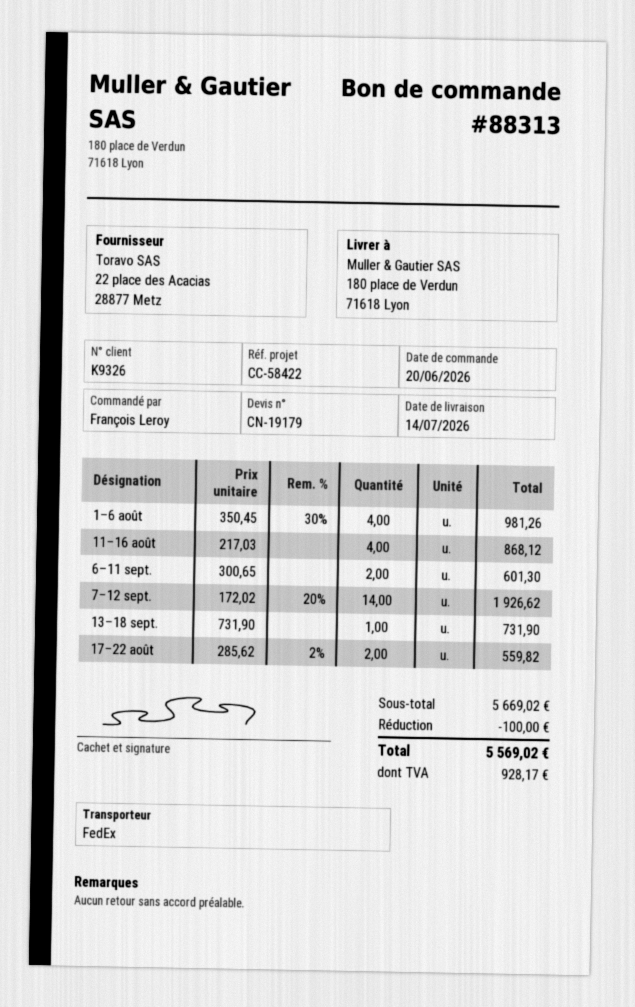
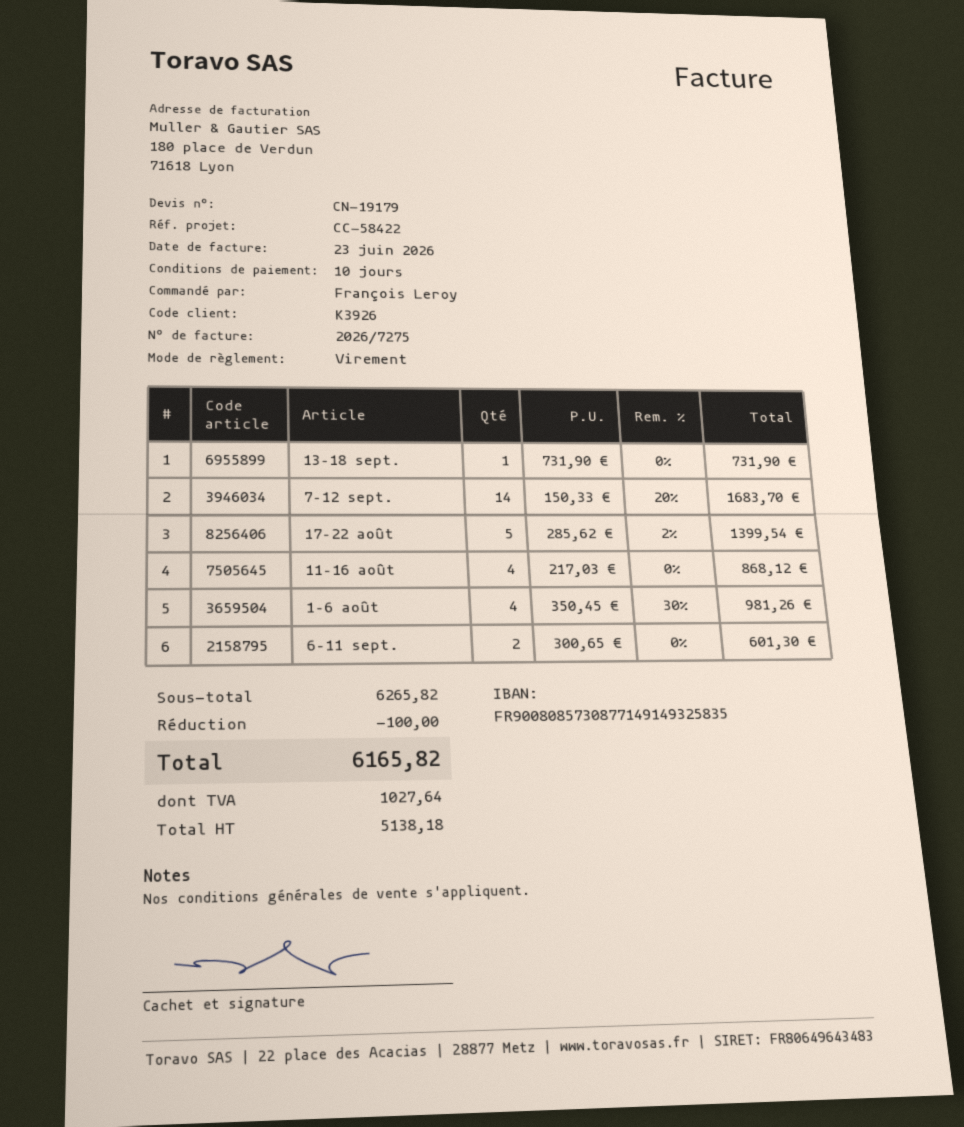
customer number: K9326 -> K3926
7–12 sept.: 14 x 172.02 - 20% = 1926.62 -> 14 x 150.33 - 20% = 1683.70
17–22 août: 2 x 285.62 - 2% = 559.82 -> 5 x 285.62 - 2% = 1399.54
subtotal: 5669.02 -> 6265.82
tax: 928.17 -> 1027.64
total: 5569.02 -> 6165.82

